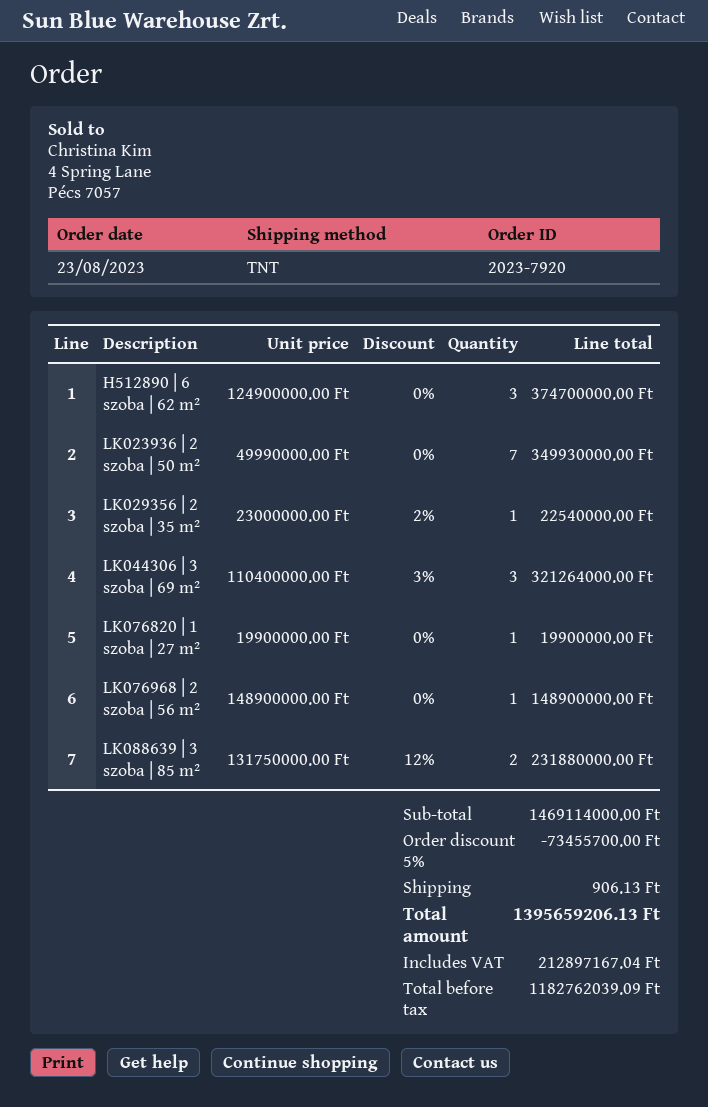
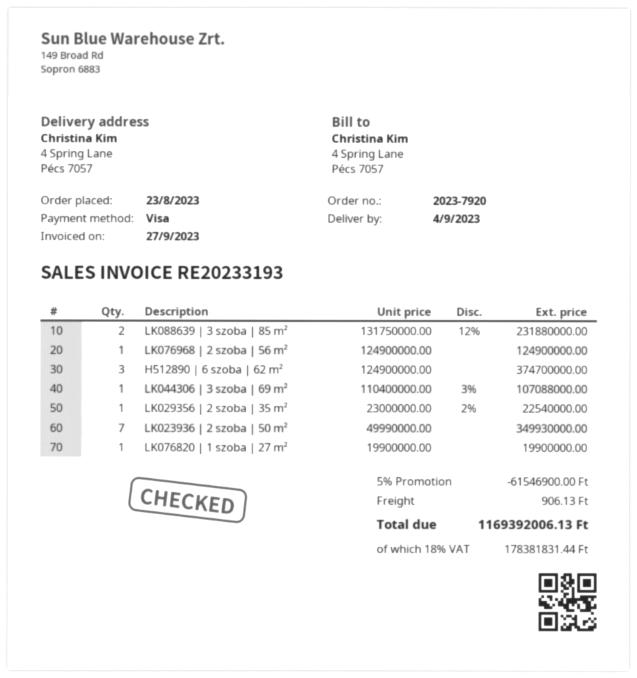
LK044306 | 3 szoba | 69 m²: 3 x 110400000.00 - 3% = 321264000.00 -> 1 x 110400000.00 - 3% = 107088000.00
LK076968 | 2 szoba | 56 m²: 1 x 148900000.00 = 148900000.00 -> 1 x 124900000.00 = 124900000.00
discount: 5% = 73455700.00 -> 5% = 61546900.00
tax: 212897167.04 -> 178381831.44
total: 1395659206.13 -> 1169392006.13

